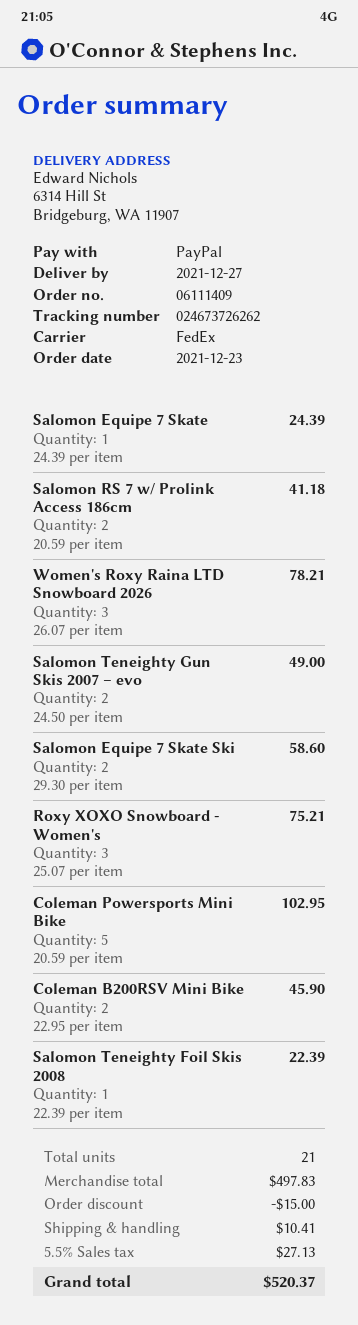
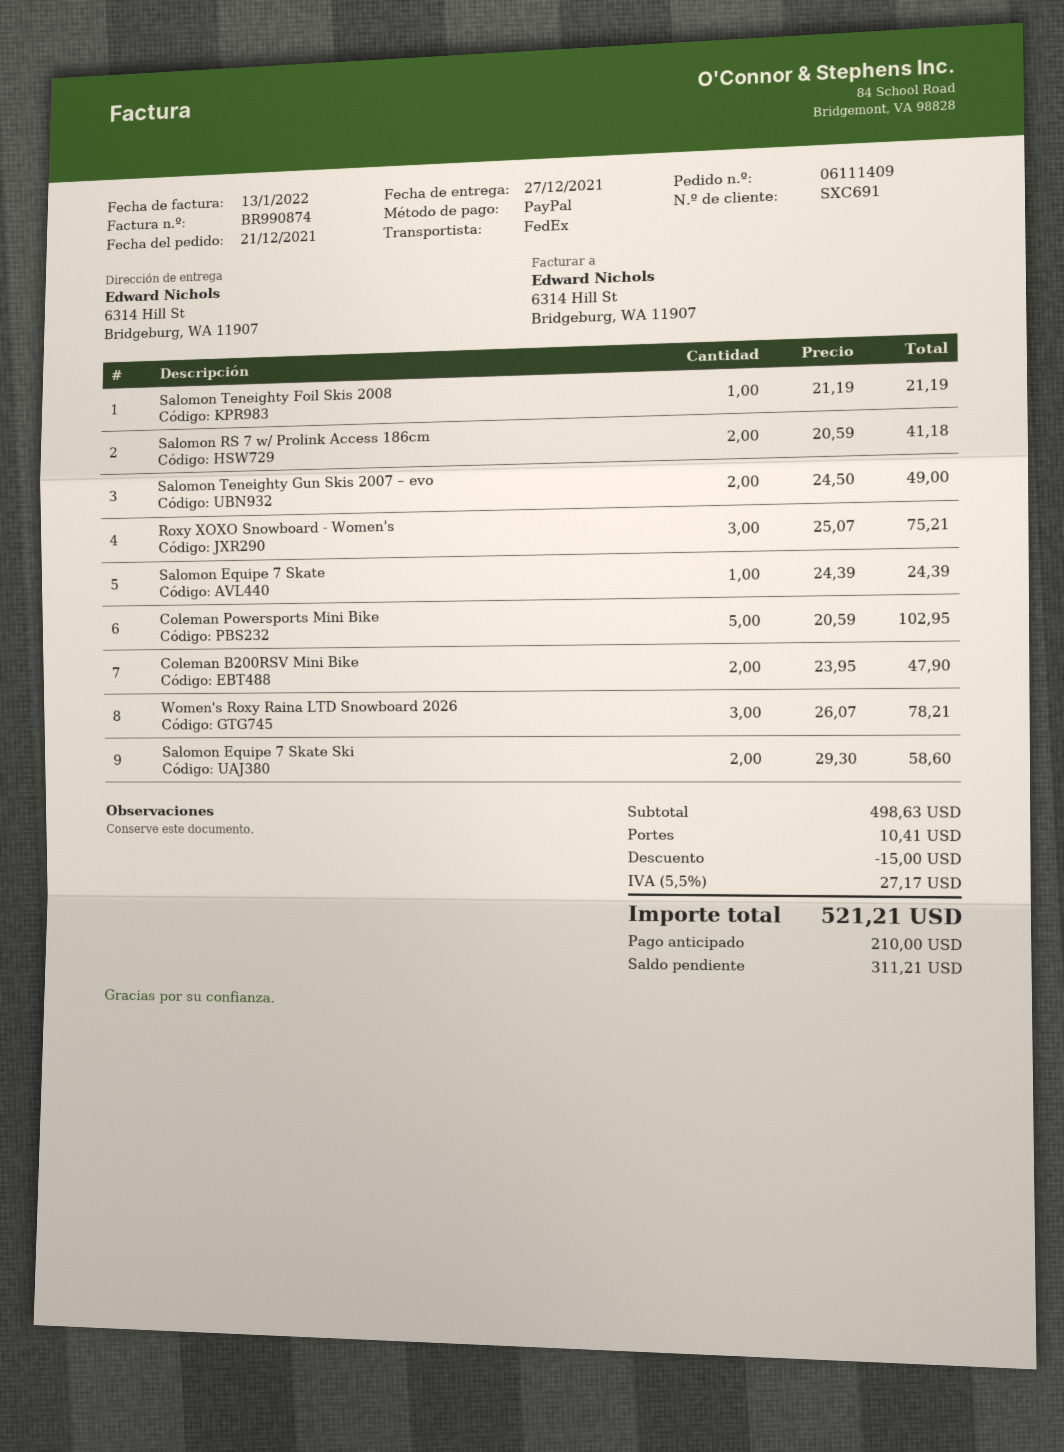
order date: 2021-12-23 -> 2021-12-21
Coleman B200RSV Mini Bike: 2 x 22.95 = 45.90 -> 2 x 23.95 = 47.90
Salomon Teneighty Foil Skis 2008: 1 x 22.39 = 22.39 -> 1 x 21.19 = 21.19
subtotal: 497.83 -> 498.63
tax: 5.5% = 27.13 -> 5.5% = 27.17
total: 520.37 -> 521.21

